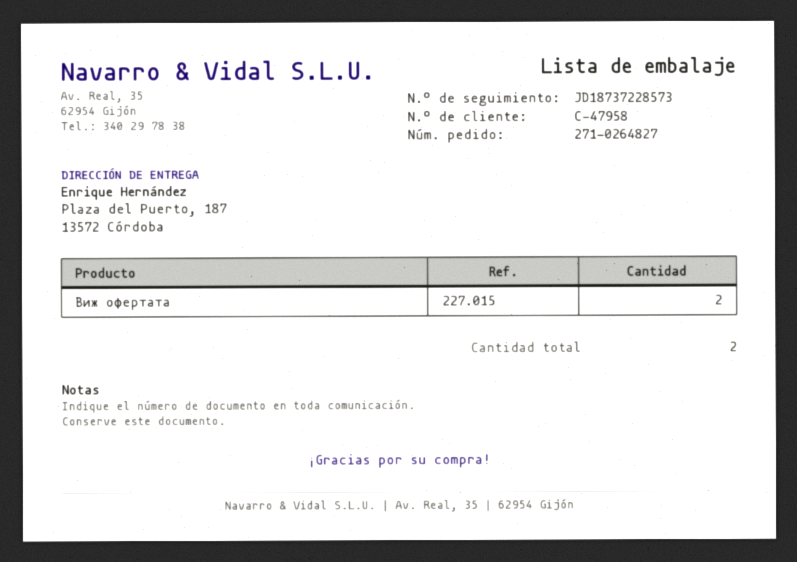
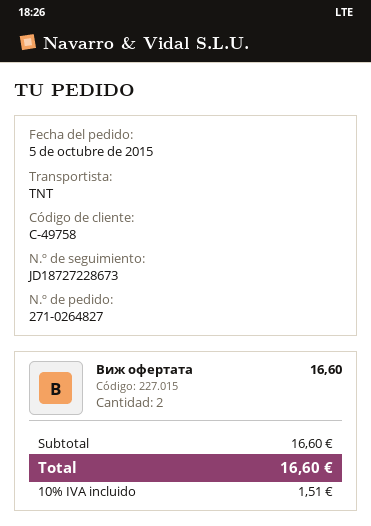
customer number: C-47958 -> C-49758
tracking number: JD18737228573 -> JD18727228673

